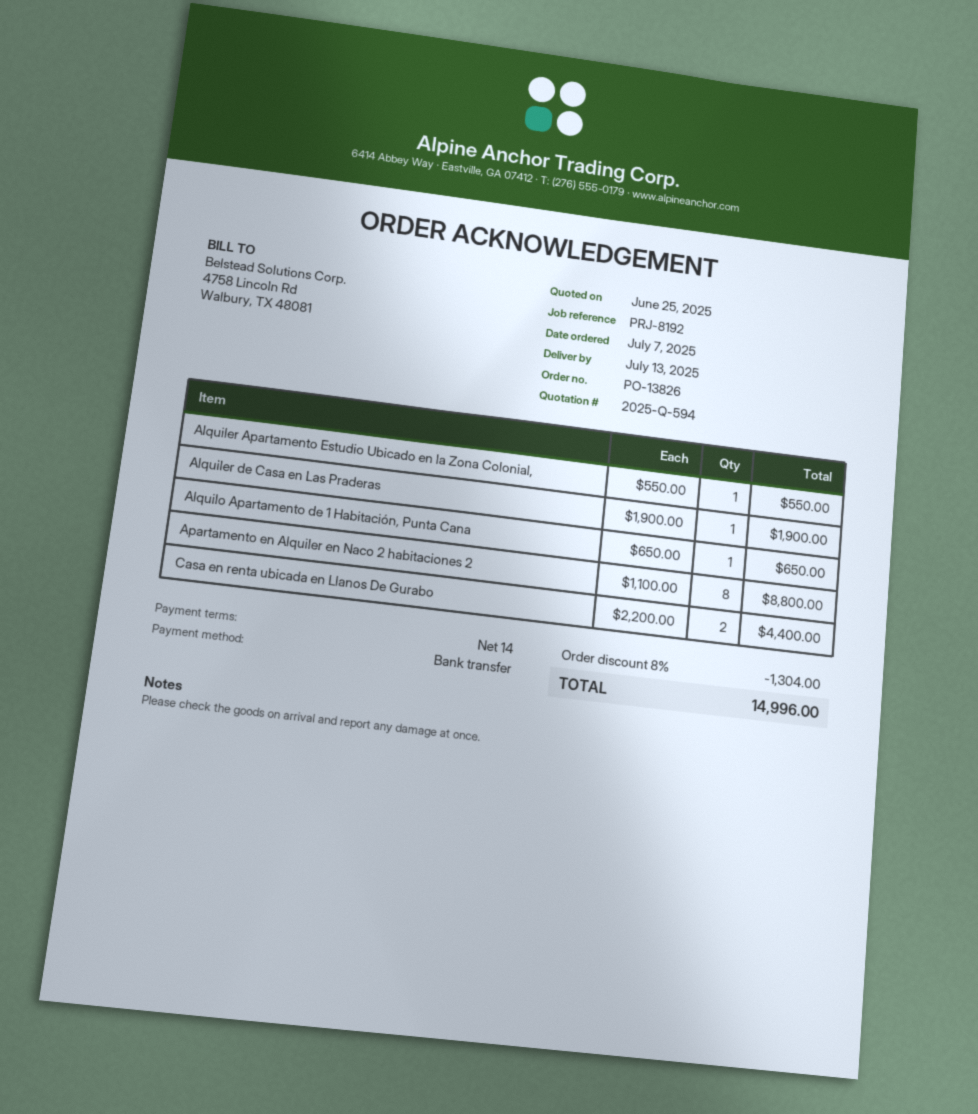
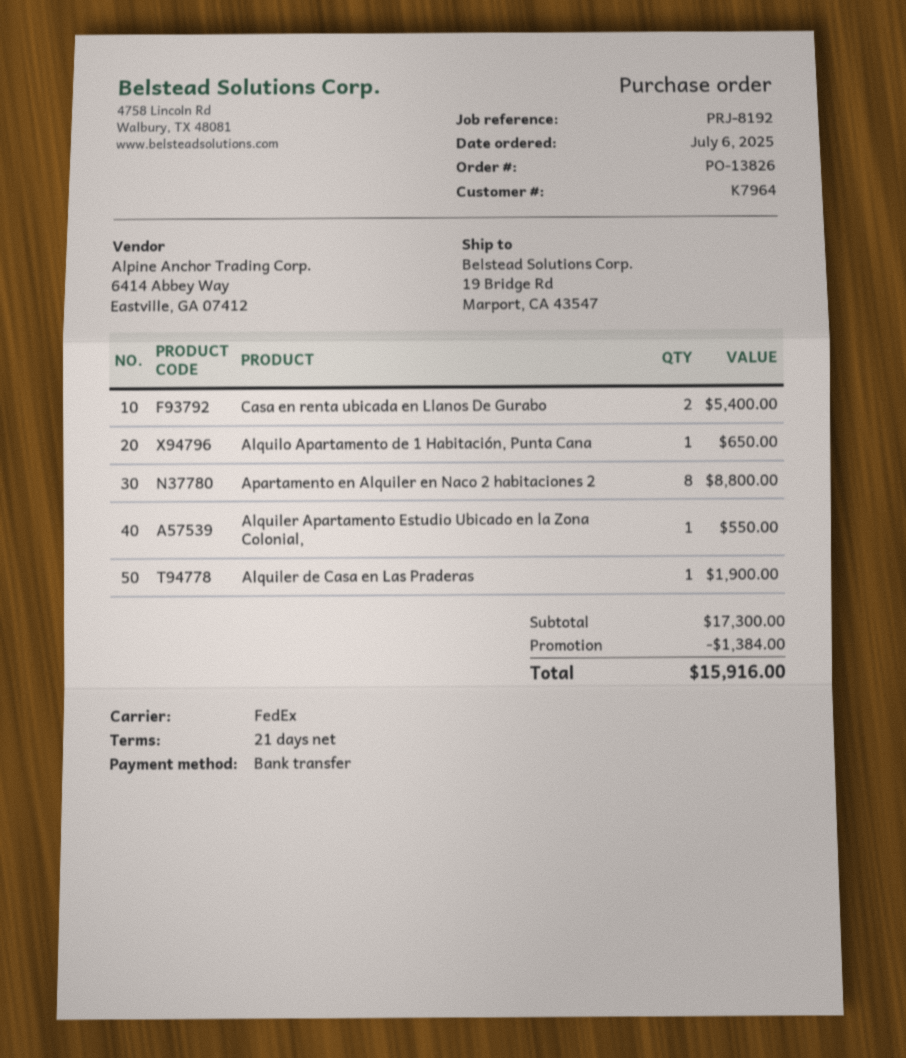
order date: 2025-07-07 -> 2025-07-06
payment terms: 14 days -> 21 days
Casa en renta ubicada en Llanos De Gurabo: 2 for 4400.00 -> 2 for 5400.00
discount: 1304.00 -> 1384.00
total: 14996.00 -> 15916.00

